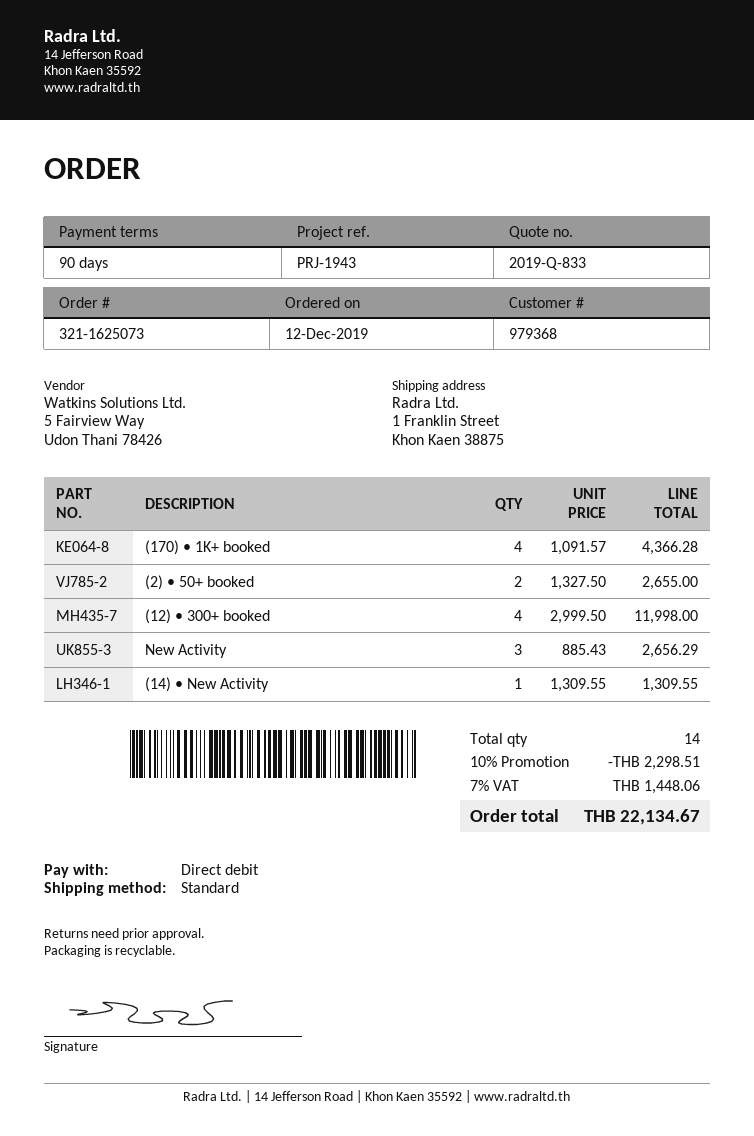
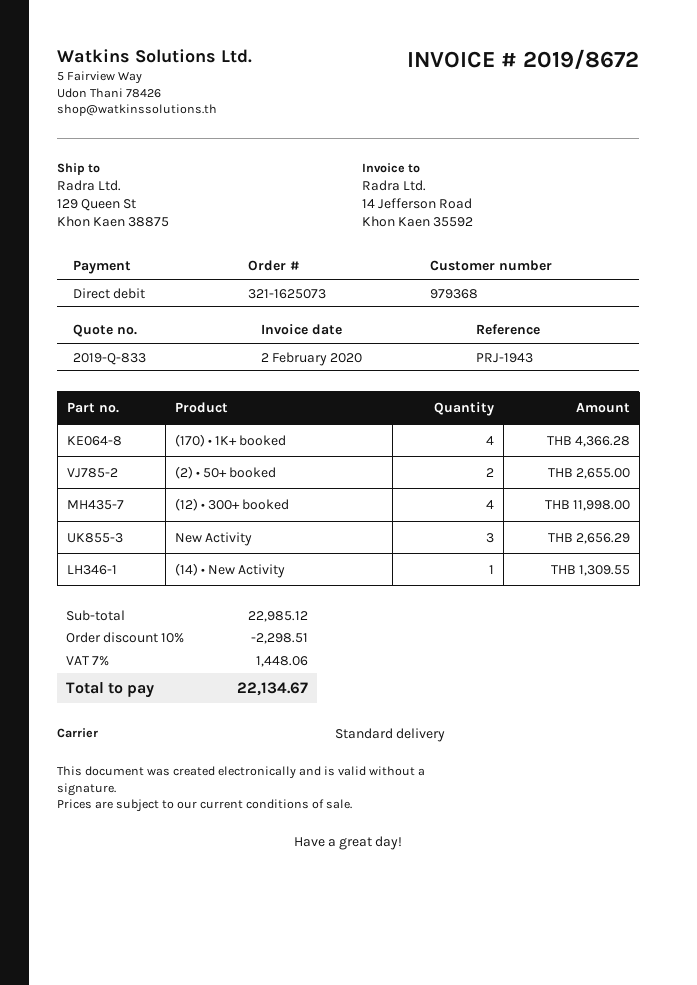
ship to: 1 Franklin Street, Khon Kaen 38875 -> 129 Queen St, Khon Kaen 38875

